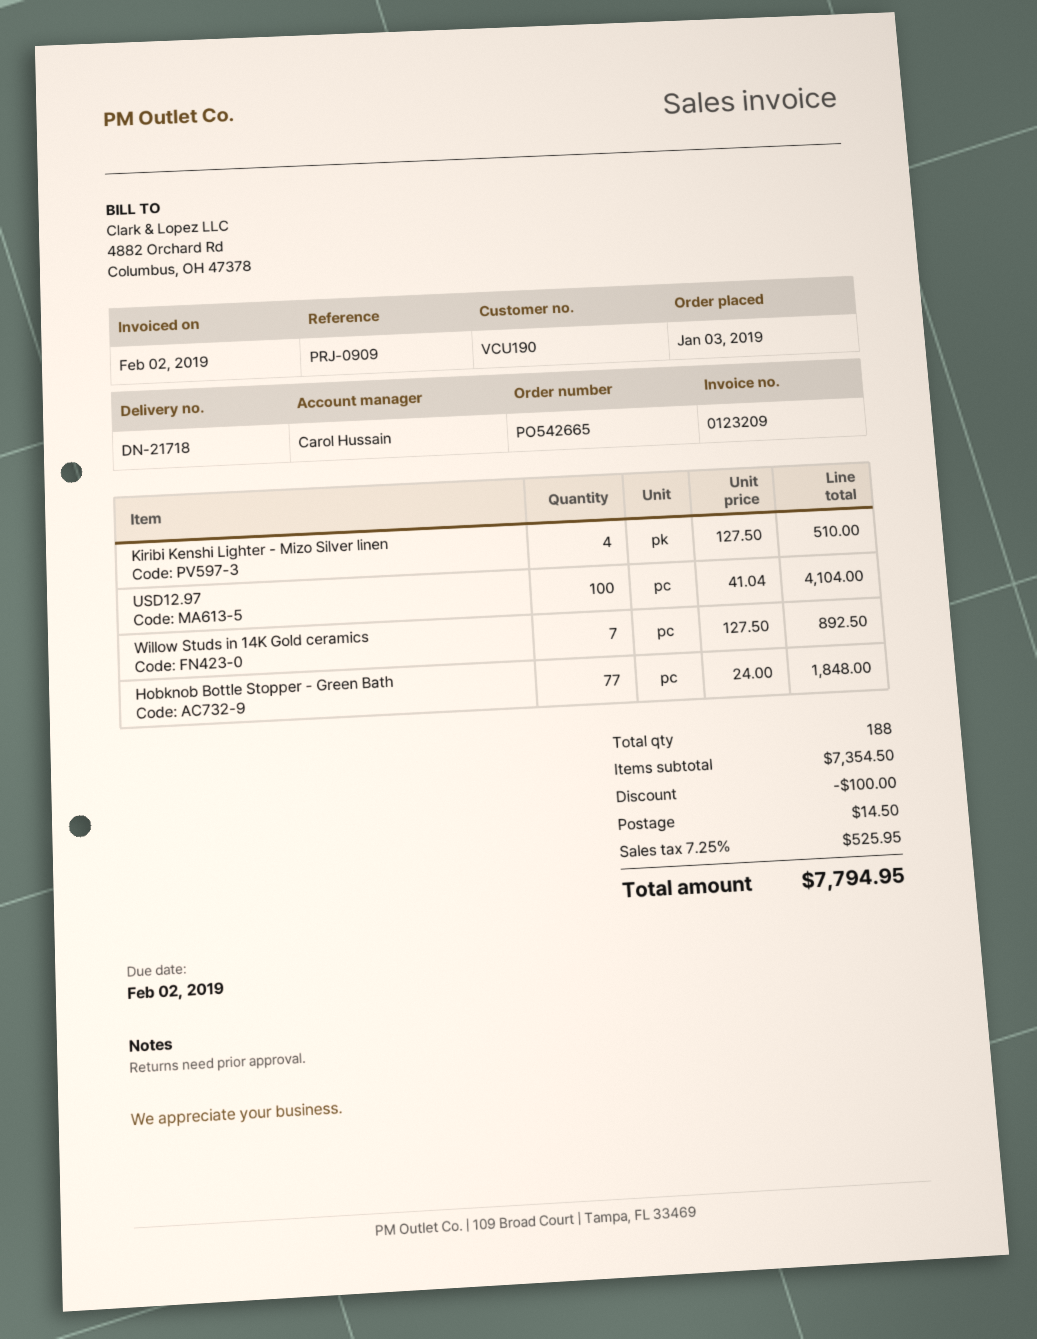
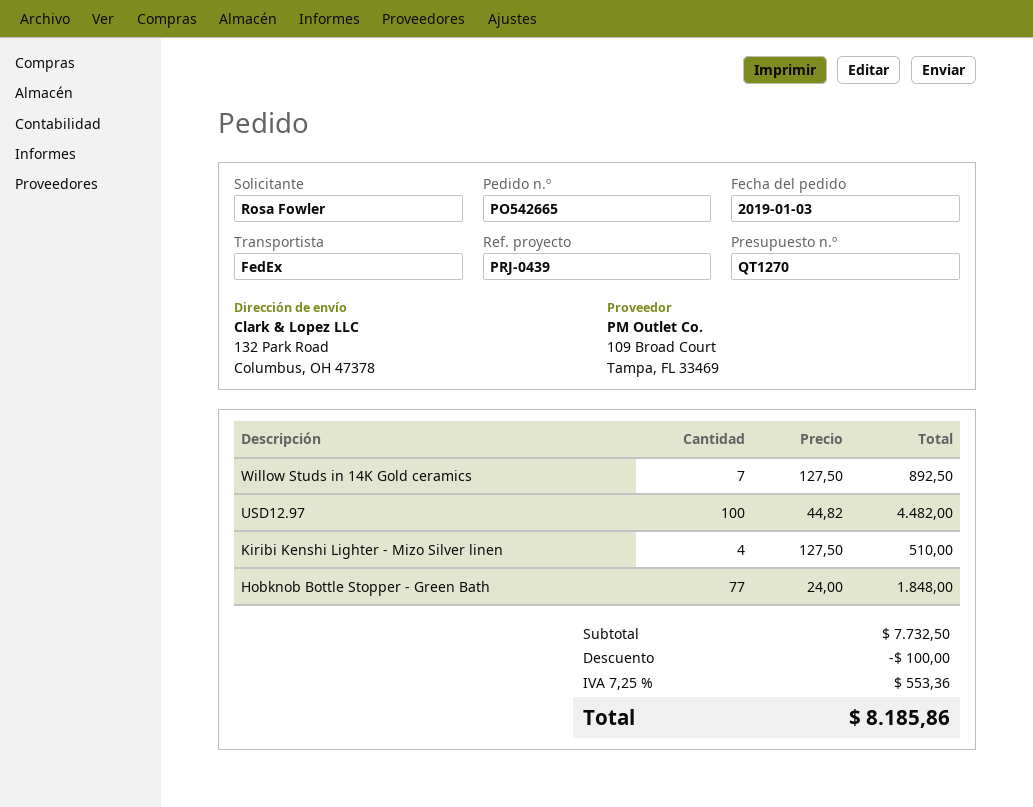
reference: PRJ-0909 -> PRJ-0439
USD12.97: 100 x 41.04 = 4104.00 -> 100 x 44.82 = 4482.00
subtotal: 7354.50 -> 7732.50
shipping: 14.50 -> none
tax: 7.25% = 525.95 -> 7.25% = 553.36
total: 7794.95 -> 8185.86

